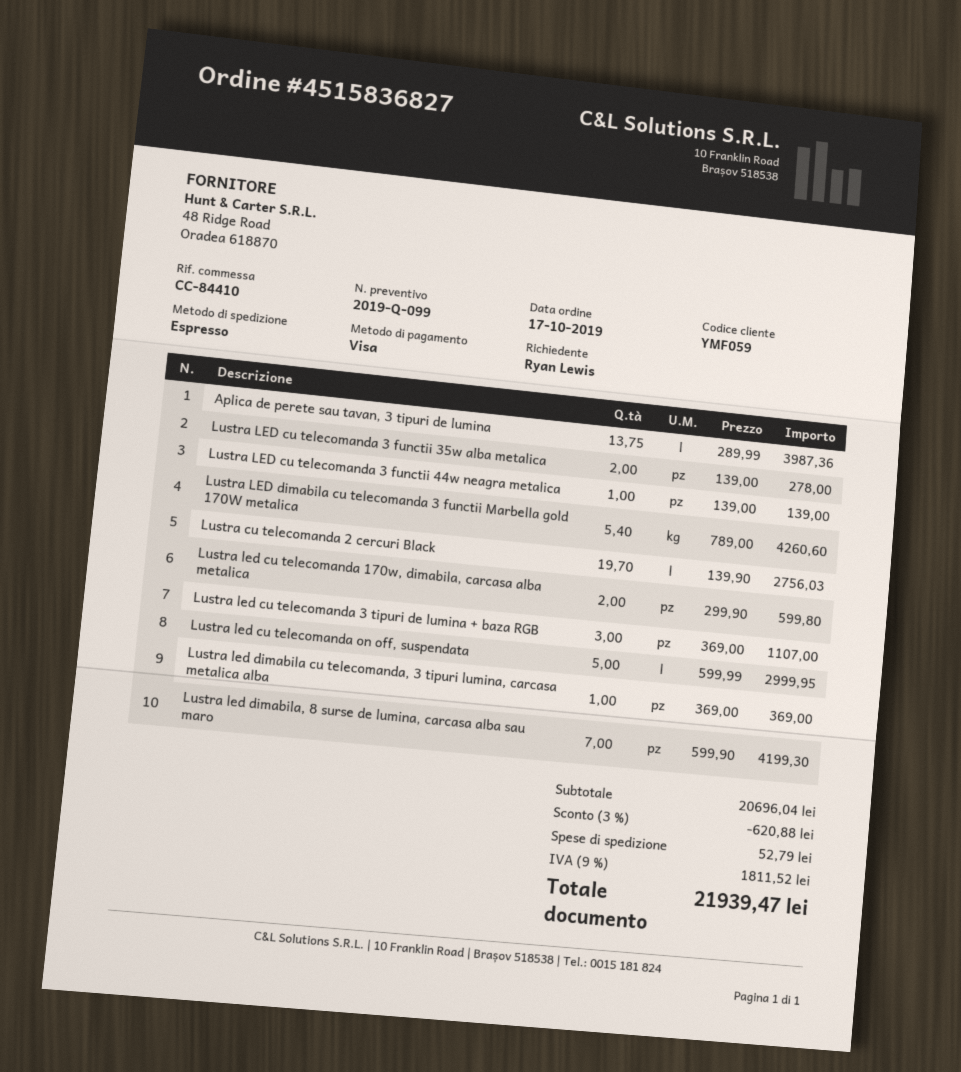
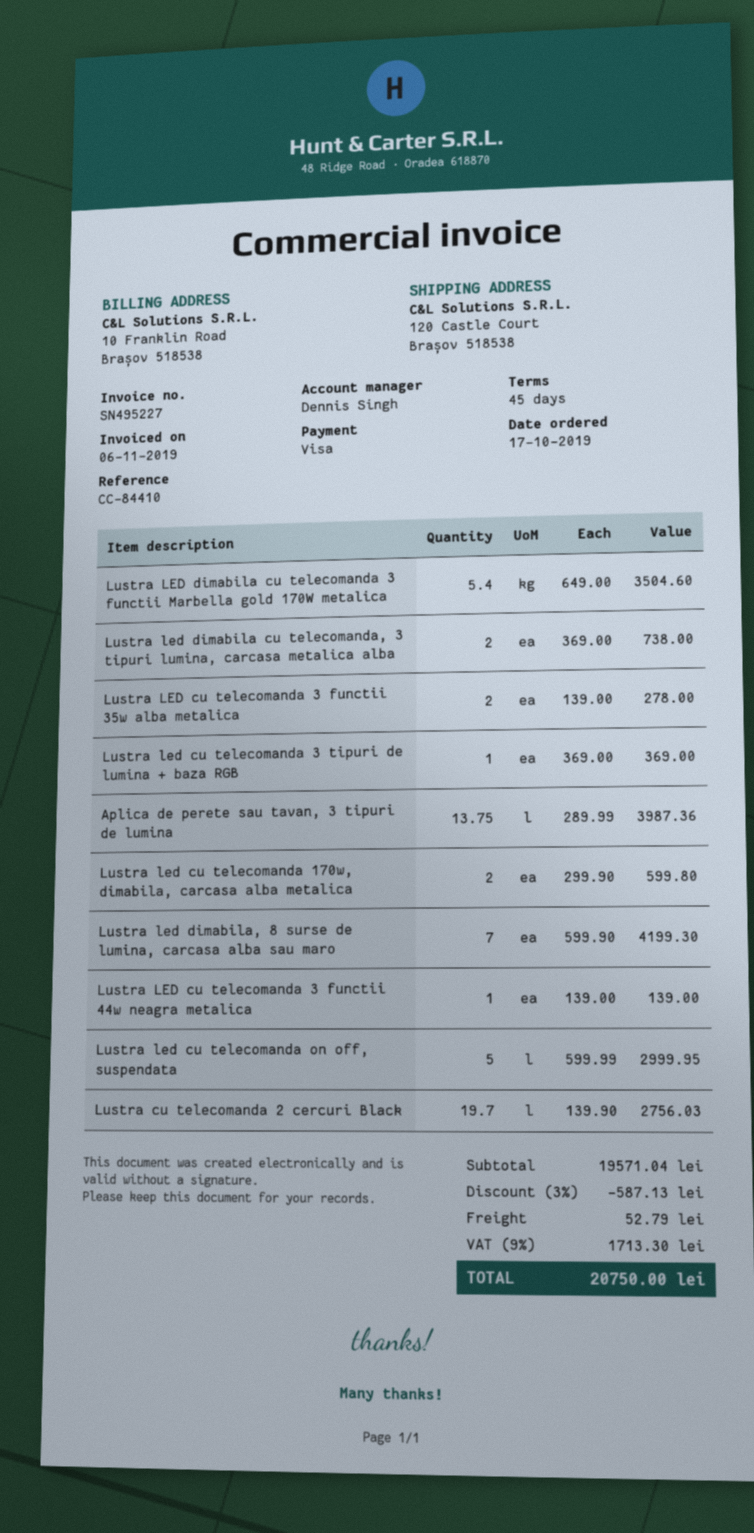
Lustra LED dimabila cu telecomanda 3 functii Marbella gold 170W metalica: 5.4 x 789.00 = 4260.60 -> 5.4 x 649.00 = 3504.60
Lustra led cu telecomanda 3 tipuri de lumina + baza RGB: 3 x 369.00 = 1107.00 -> 1 x 369.00 = 369.00
Lustra led dimabila cu telecomanda, 3 tipuri lumina, carcasa metalica alba: 1 x 369.00 = 369.00 -> 2 x 369.00 = 738.00
subtotal: 20696.04 -> 19571.04
discount: 3% = 620.88 -> 3% = 587.13
tax: 9% = 1811.52 -> 9% = 1713.30
total: 21939.47 -> 20750.00

